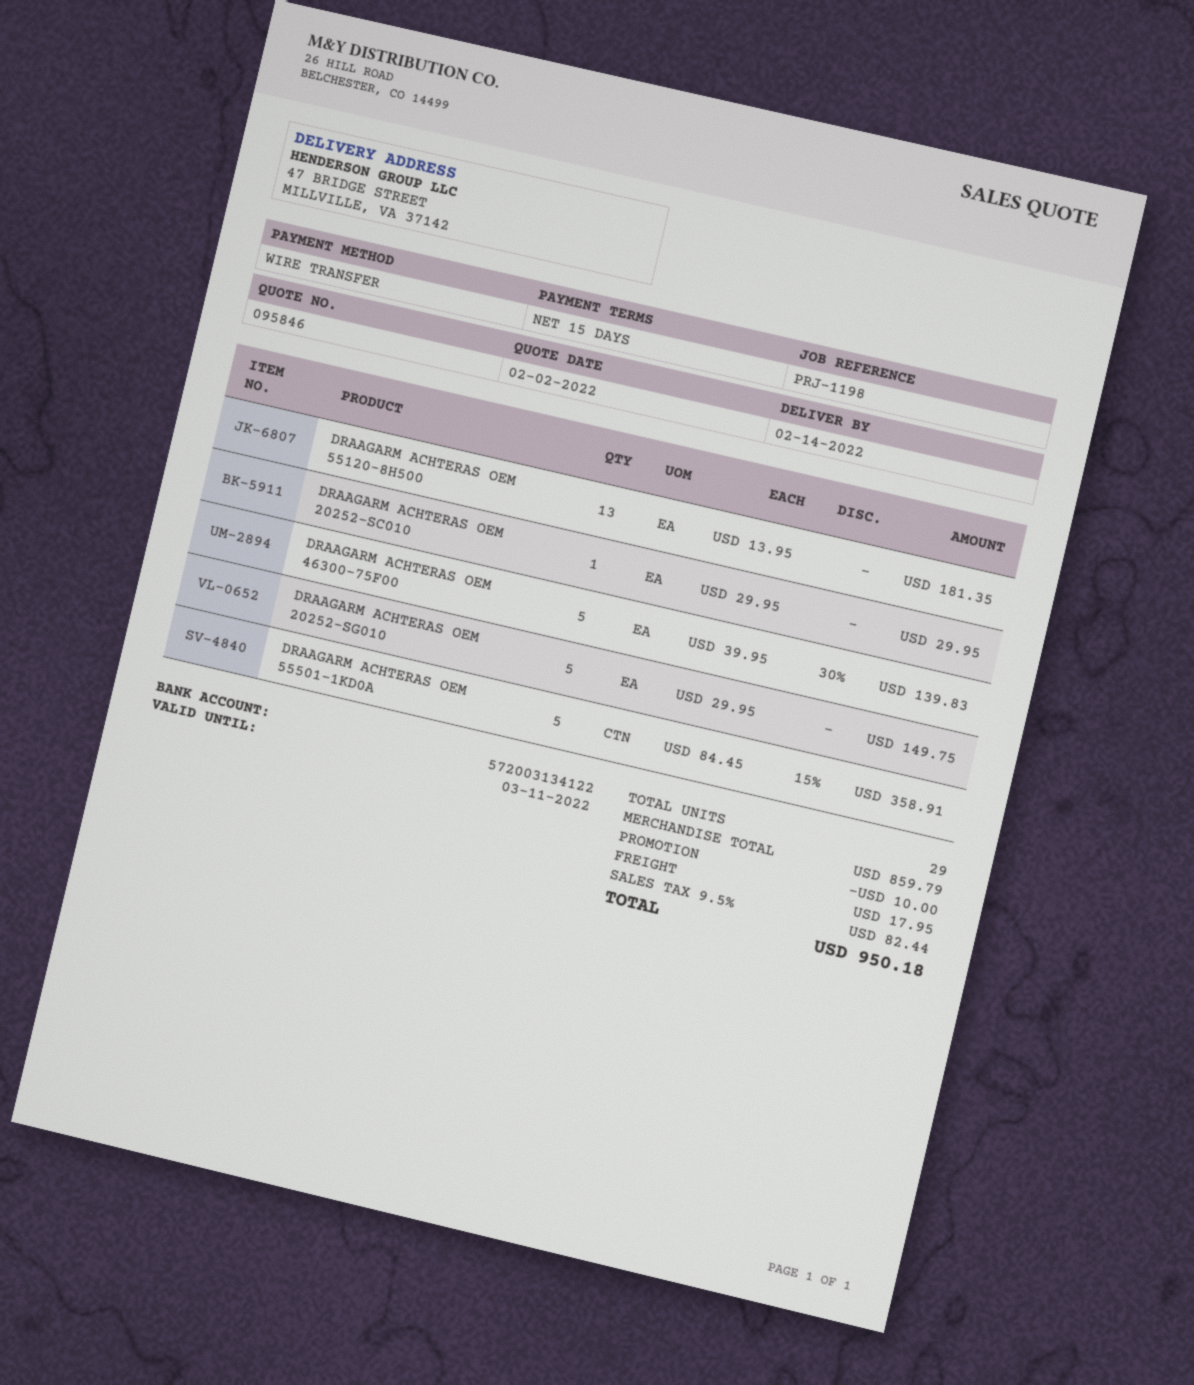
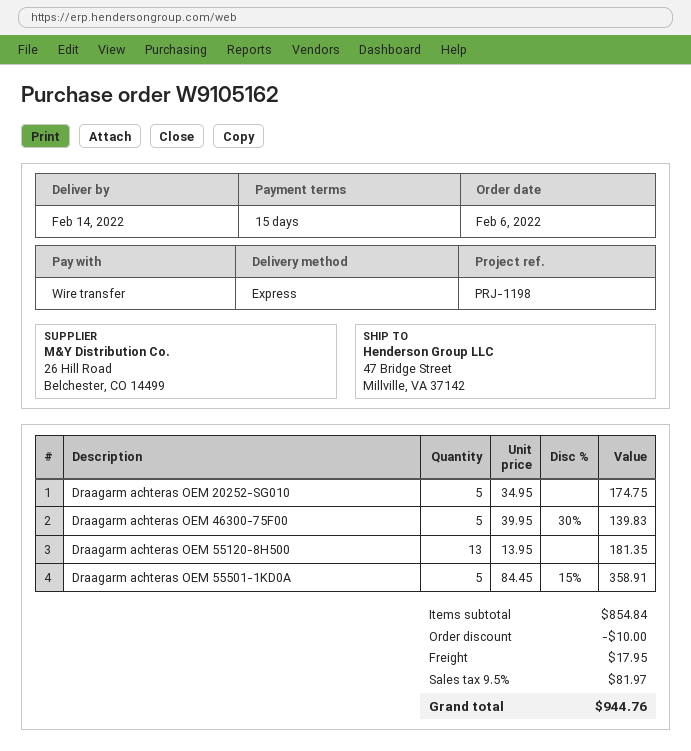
DRAAGARM ACHTERAS OEM 20252-SC010: 1 x 29.95 = 29.95 -> none
DRAAGARM ACHTERAS OEM 20252-SG010: 5 x 29.95 = 149.75 -> 5 x 34.95 = 174.75
subtotal: 859.79 -> 854.84
tax: 9.5% = 82.44 -> 9.5% = 81.97
total: 950.18 -> 944.76

